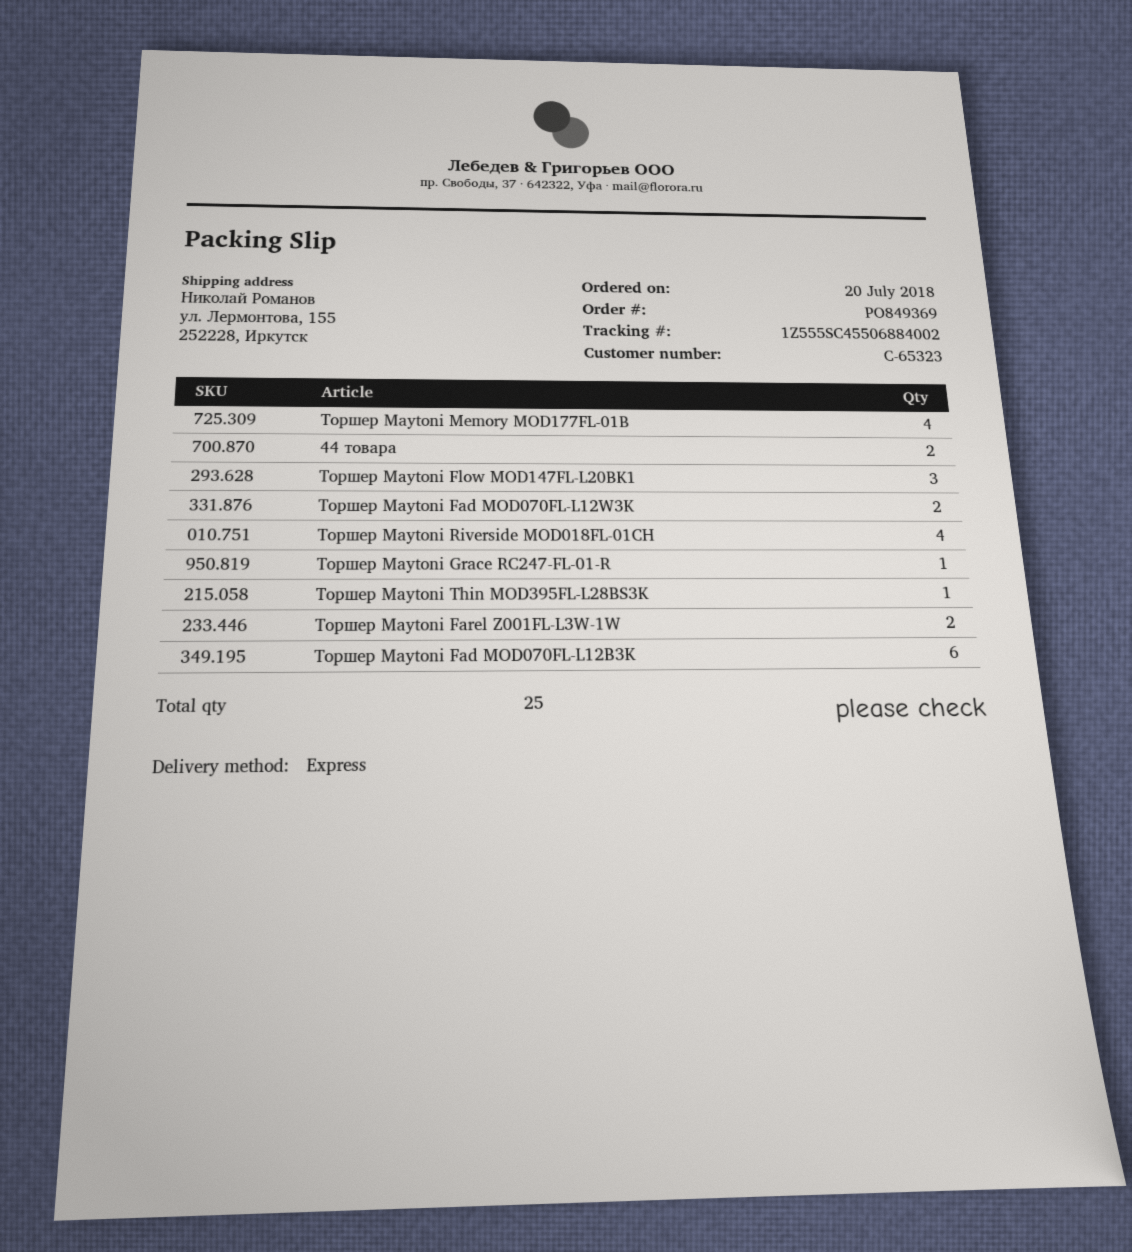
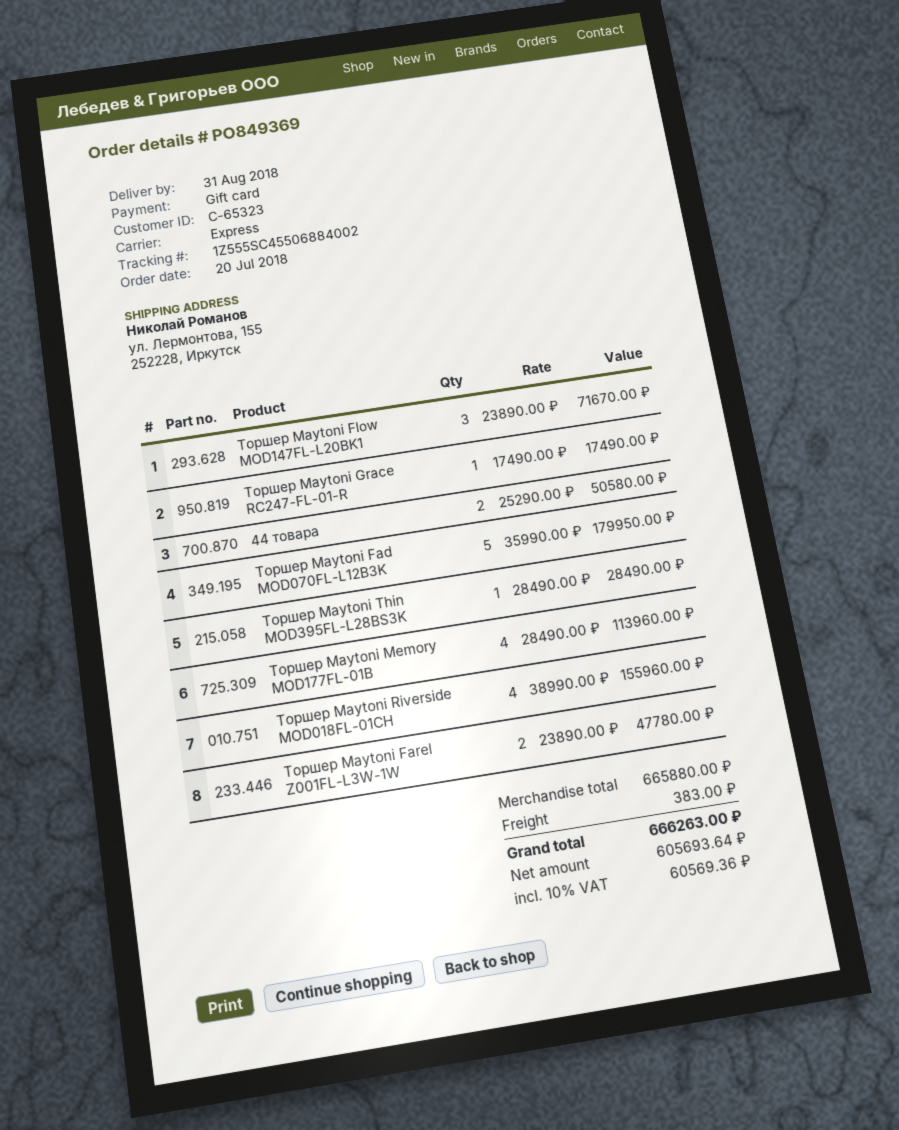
Торшер Maytoni Fad MOD070FL-L12W3K: 2 -> none
Торшер Maytoni Fad MOD070FL-L12B3K: 6 -> 5

